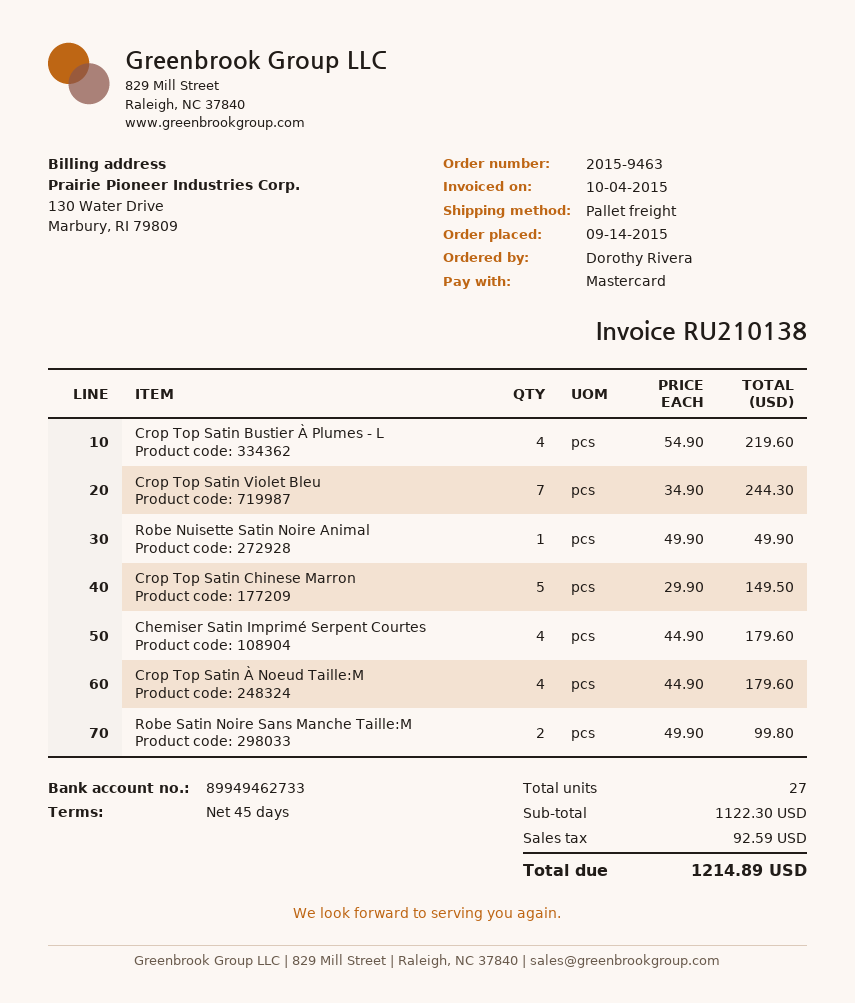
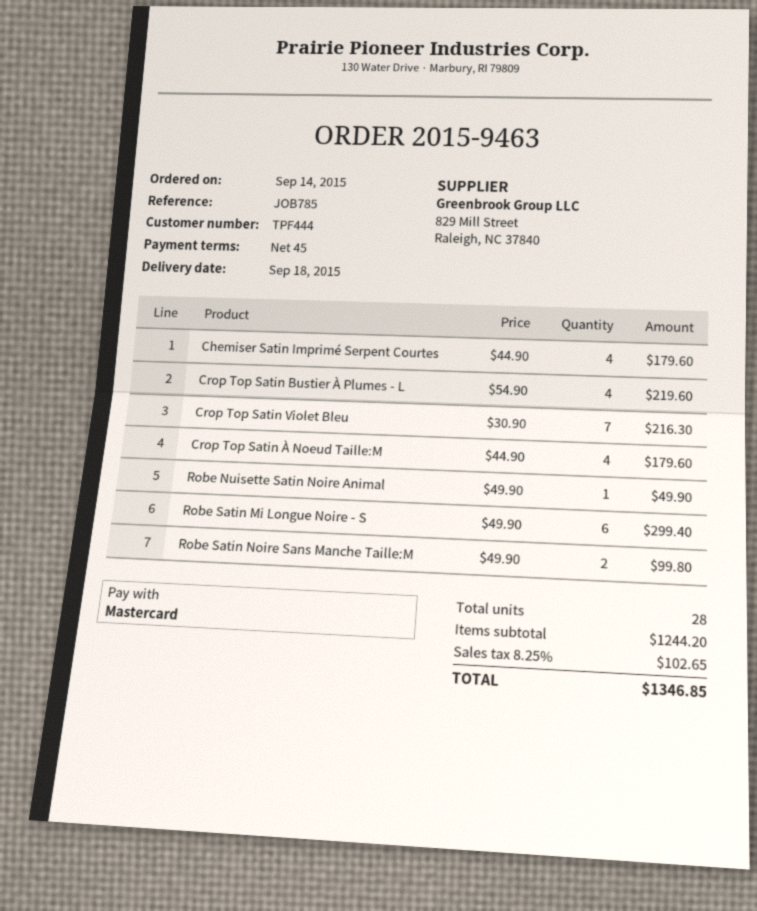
Crop Top Satin Violet Bleu: 7 x 34.90 = 244.30 -> 7 x 30.90 = 216.30
Crop Top Satin Chinese Marron: 5 x 29.90 = 149.50 -> none
Robe Satin Mi Longue Noire - S: none -> 6 x 49.90 = 299.40
total quantity: 27 -> 28
subtotal: 1122.30 -> 1244.20
tax: 92.59 -> 102.65
total: 1214.89 -> 1346.85

